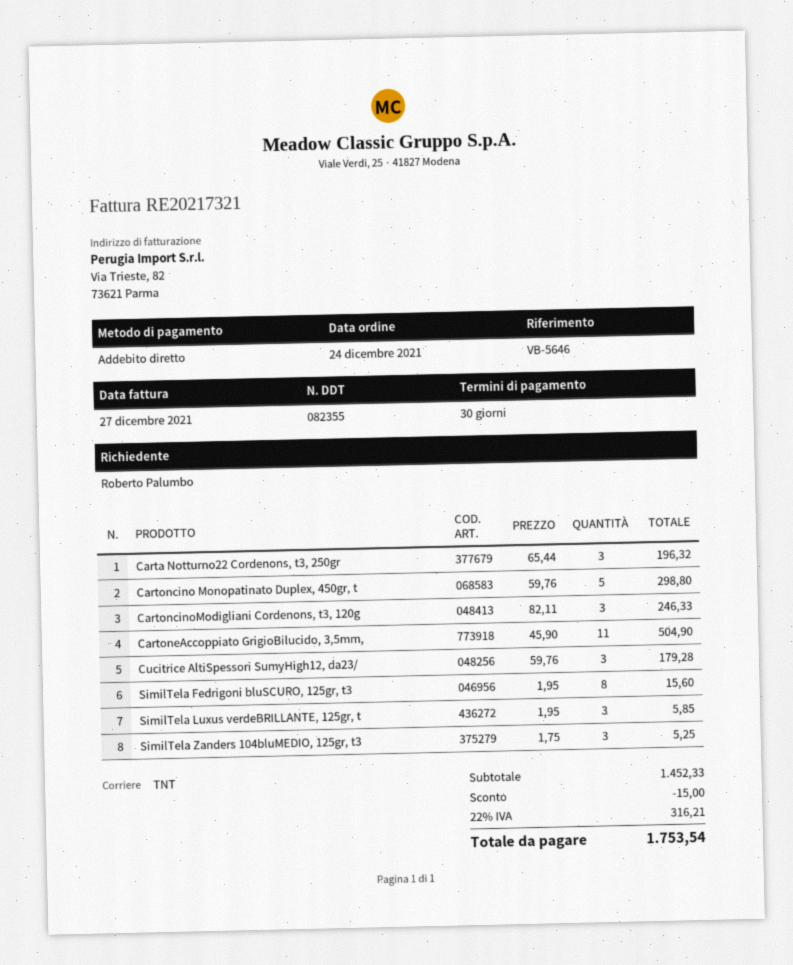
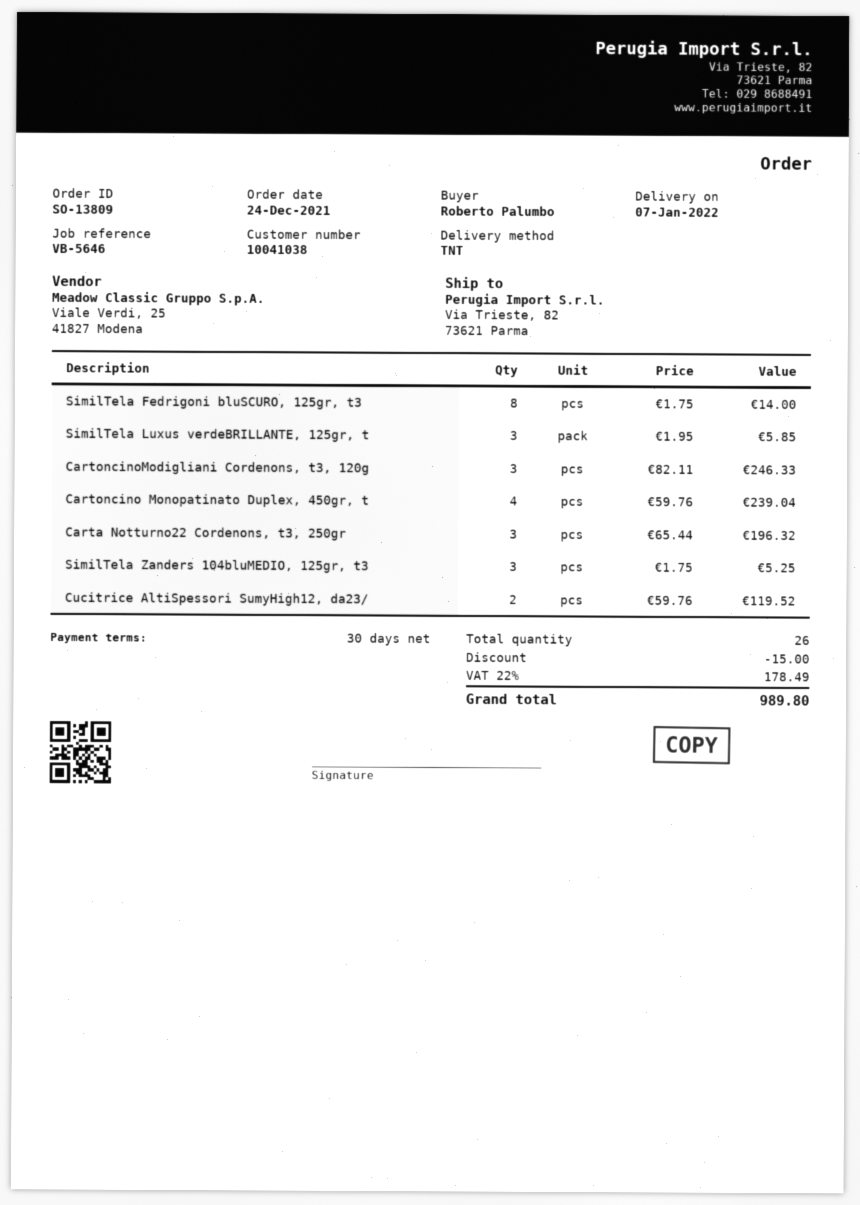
Cartoncino Monopatinato Duplex, 450gr, t: 5 x 59.76 = 298.80 -> 4 x 59.76 = 239.04
CartoneAccoppiato GrigioBilucido, 3,5mm,: 11 x 45.90 = 504.90 -> none
Cucitrice AltiSpessori SumyHigh12, da23/: 3 x 59.76 = 179.28 -> 2 x 59.76 = 119.52
SimilTela Fedrigoni bluSCURO, 125gr, t3: 8 x 1.95 = 15.60 -> 8 x 1.75 = 14.00
tax: 22% = 316.21 -> 22% = 178.49
total: 1753.54 -> 989.80

